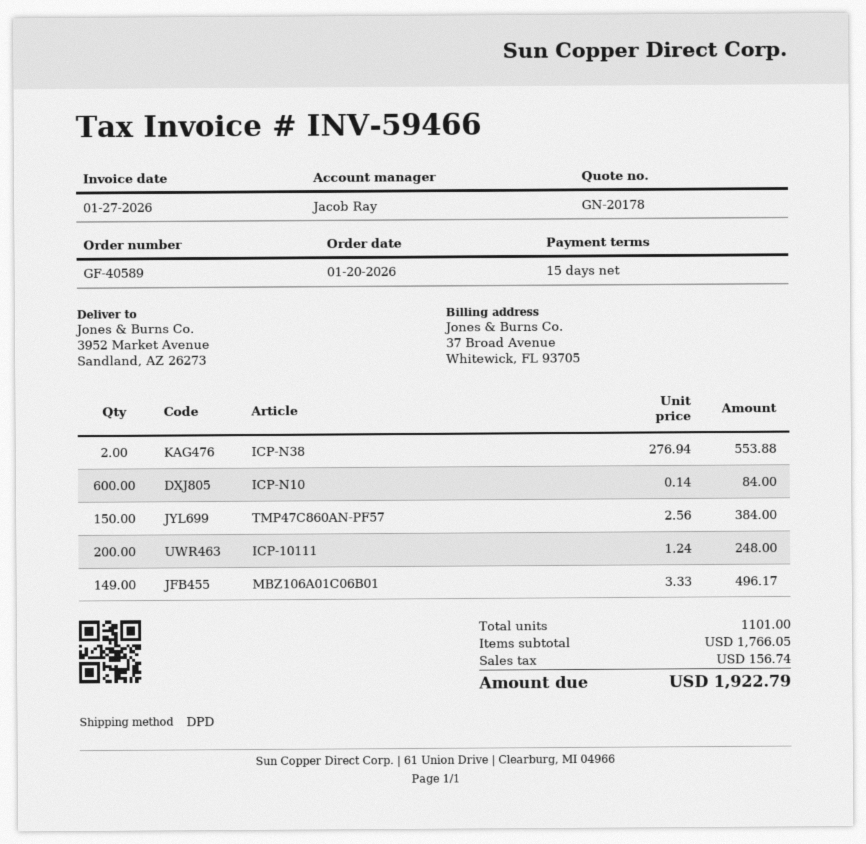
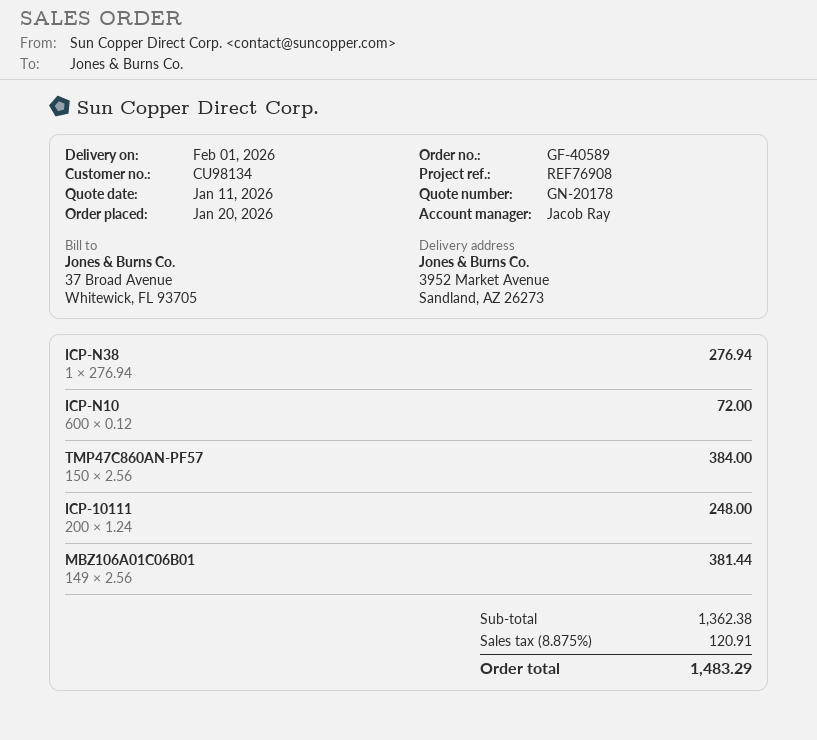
ICP-N38: 2 x 276.94 = 553.88 -> 1 x 276.94 = 276.94
ICP-N10: 600 x 0.14 = 84.00 -> 600 x 0.12 = 72.00
MBZ106A01C06B01: 149 x 3.33 = 496.17 -> 149 x 2.56 = 381.44
subtotal: 1766.05 -> 1362.38
tax: 156.74 -> 120.91
total: 1922.79 -> 1483.29

